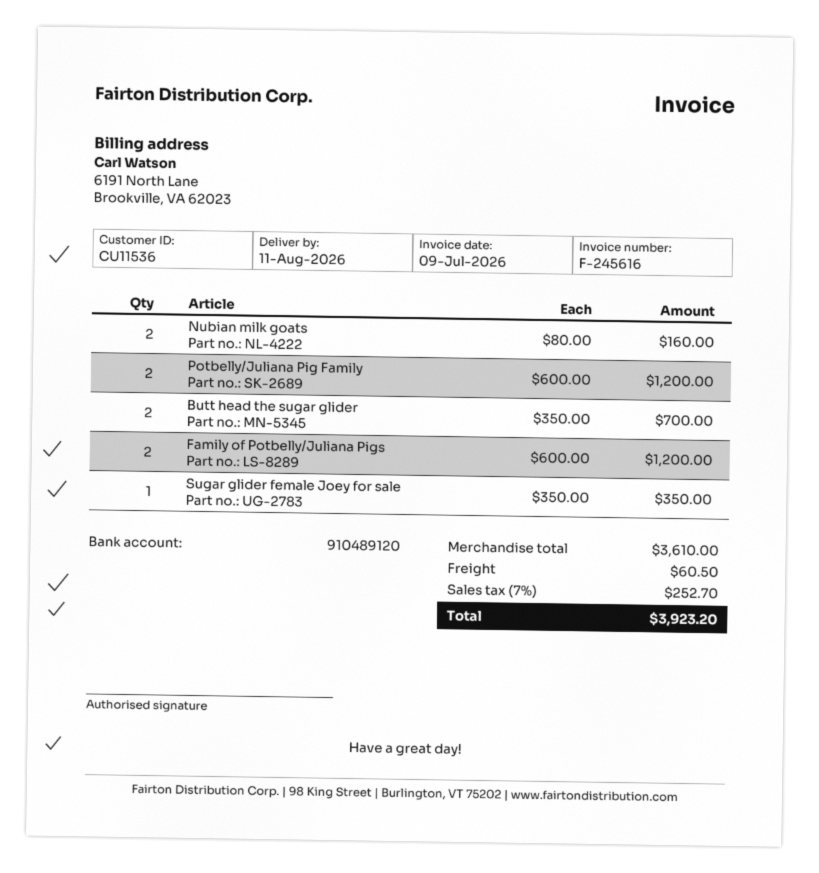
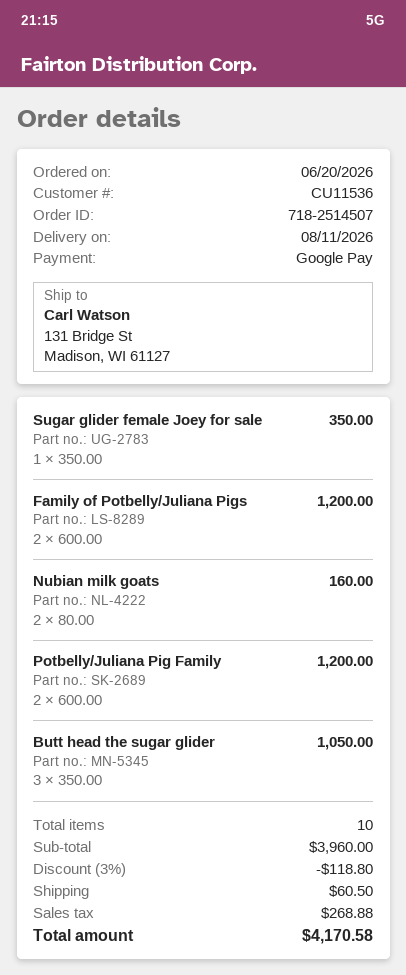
Butt head the sugar glider: 2 x 350.00 = 700.00 -> 3 x 350.00 = 1050.00
subtotal: 3610.00 -> 3960.00
discount: none -> 3% = 118.80
tax: 252.70 -> 268.88
total: 3923.20 -> 4170.58

